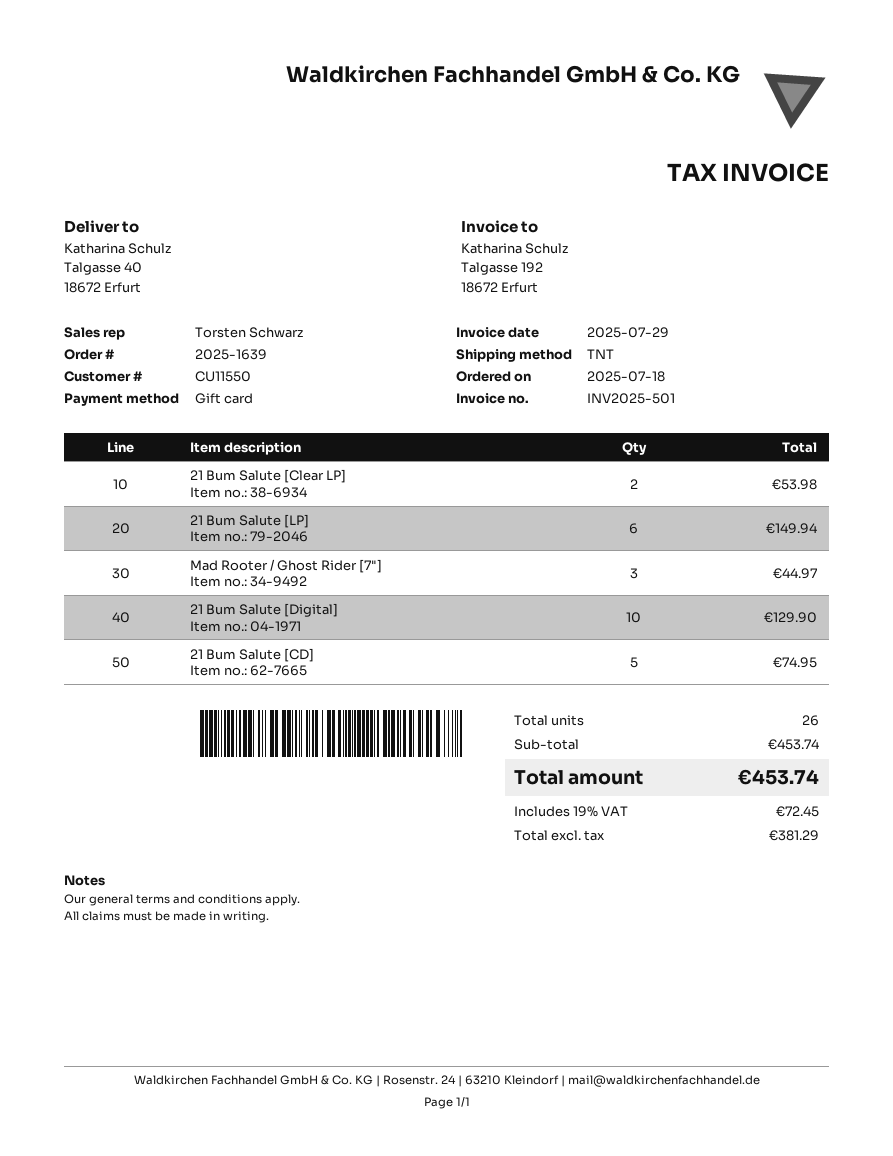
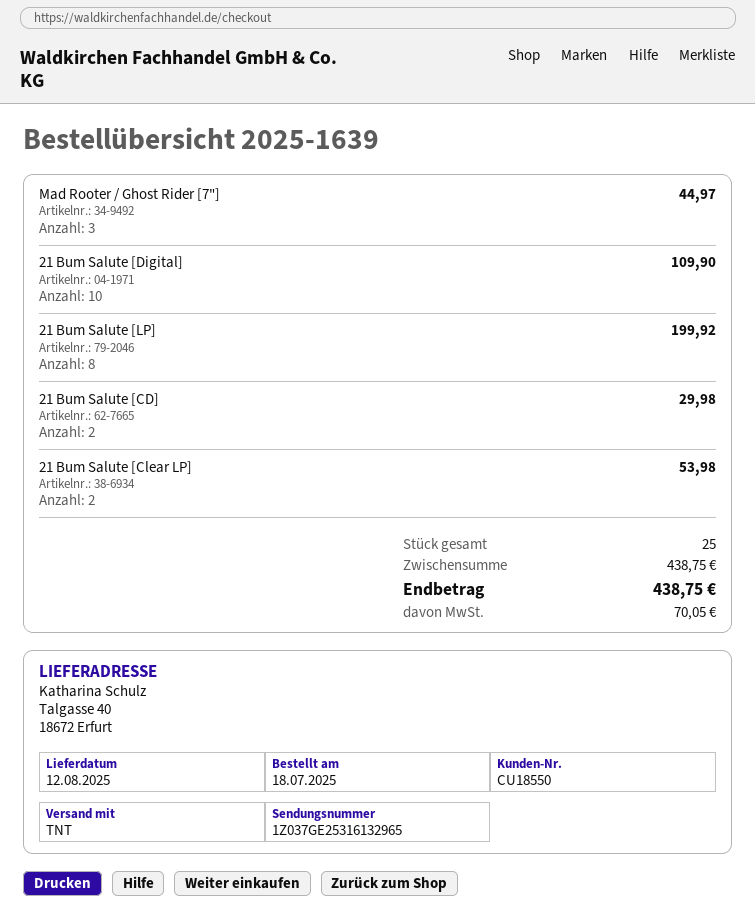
customer number: CU11550 -> CU18550
21 Bum Salute [LP]: 6 for 149.94 -> 8 for 199.92
21 Bum Salute [Digital]: 10 for 129.90 -> 10 for 109.90
21 Bum Salute [CD]: 5 for 74.95 -> 2 for 29.98
total quantity: 26 -> 25
subtotal: 453.74 -> 438.75
tax: 72.45 -> 70.05
total: 453.74 -> 438.75

